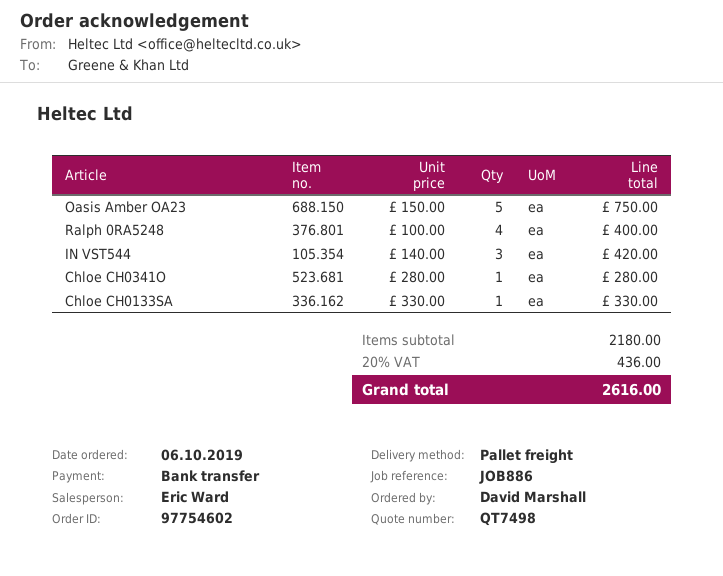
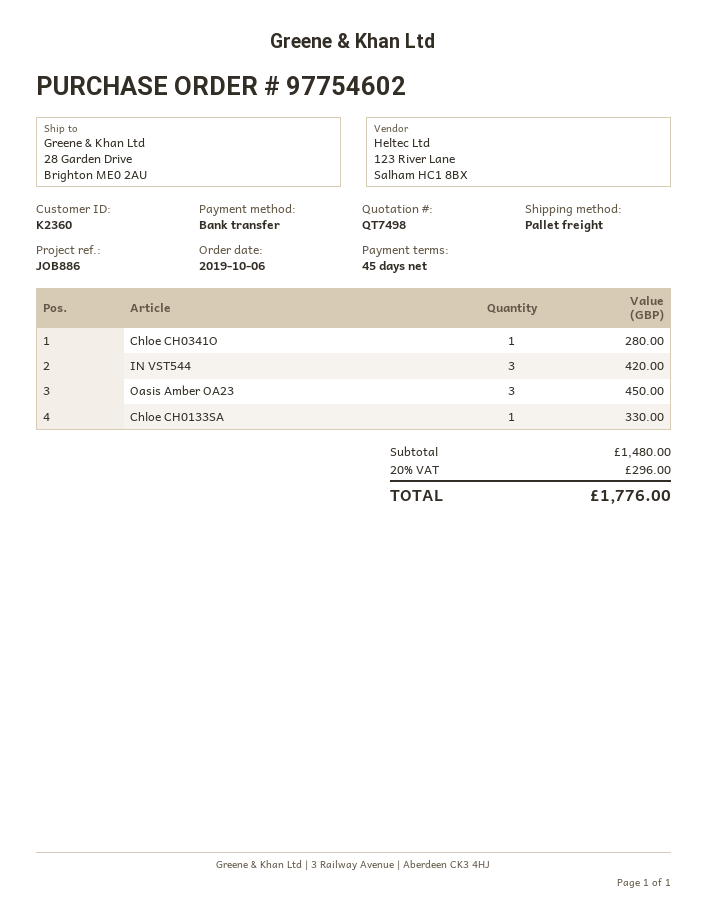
Oasis Amber OA23: 5 for 750.00 -> 3 for 450.00
Ralph 0RA5248: 4 for 400.00 -> none
subtotal: 2180.00 -> 1480.00
tax: 20% = 436.00 -> 20% = 296.00
total: 2616.00 -> 1776.00

